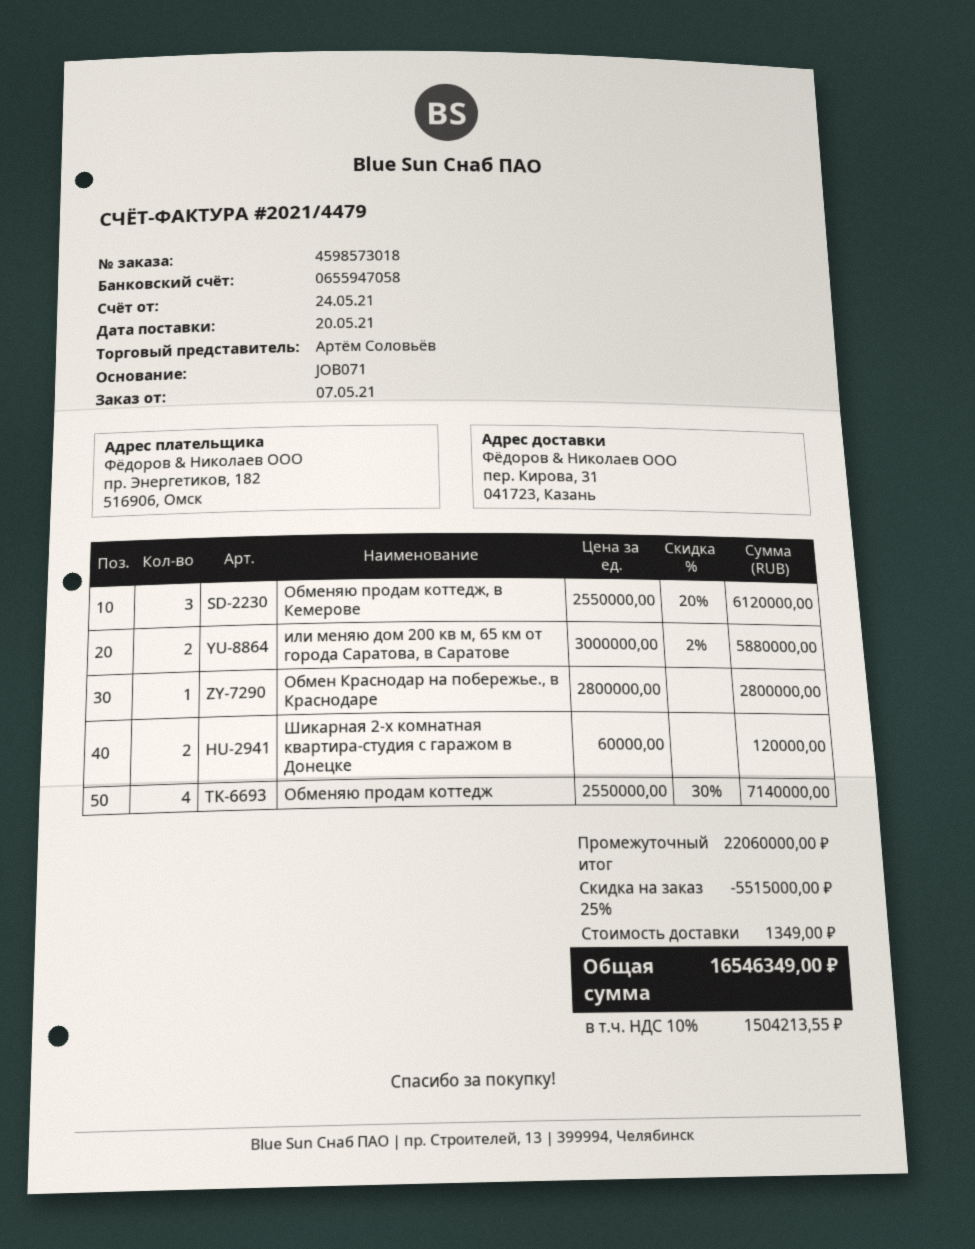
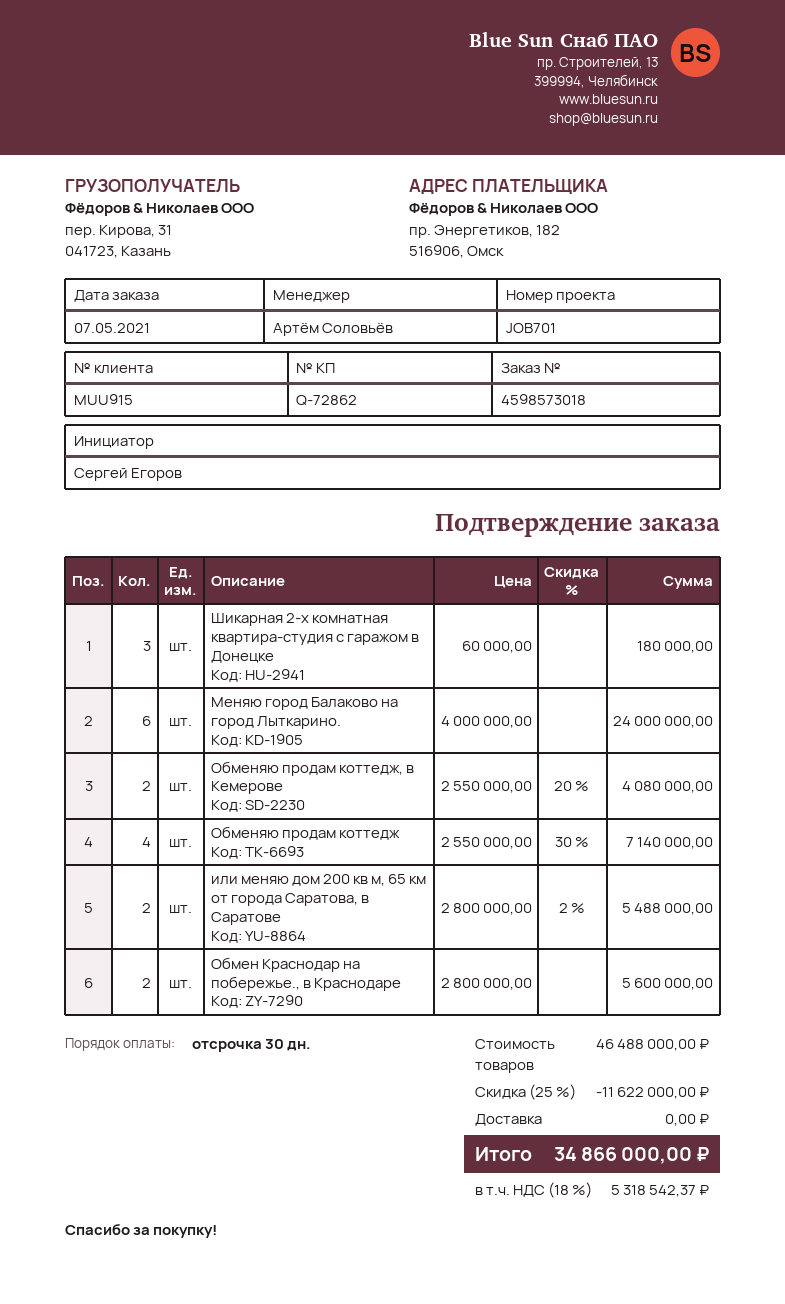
reference: JOB071 -> JOB701
Обменяю продам коттедж, в Кемерове: 3 x 2550000.00 - 20% = 6120000.00 -> 2 x 2550000.00 - 20% = 4080000.00
или меняю дом 200 кв м, 65 км от города Саратова, в Саратове: 2 x 3000000.00 - 2% = 5880000.00 -> 2 x 2800000.00 - 2% = 5488000.00
Обмен Краснодар на побережье., в Краснодаре: 1 x 2800000.00 = 2800000.00 -> 2 x 2800000.00 = 5600000.00
Шикарная 2-х комнатная квартира-студия с гаражом в Донецке: 2 x 60000.00 = 120000.00 -> 3 x 60000.00 = 180000.00
Меняю город Балаково на город Лыткарино.: none -> 6 x 4000000.00 = 24000000.00
subtotal: 22060000.00 -> 46488000.00
discount: 25% = 5515000.00 -> 25% = 11622000.00
shipping: 1349.00 -> 0.00
tax: 10% = 1504213.55 -> 18% = 5318542.37
total: 16546349.00 -> 34866000.00

